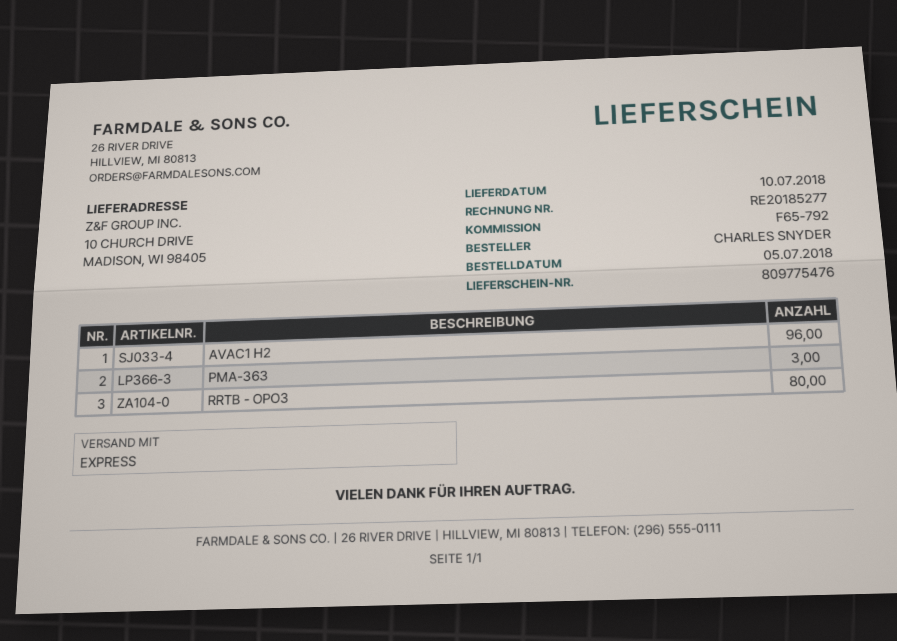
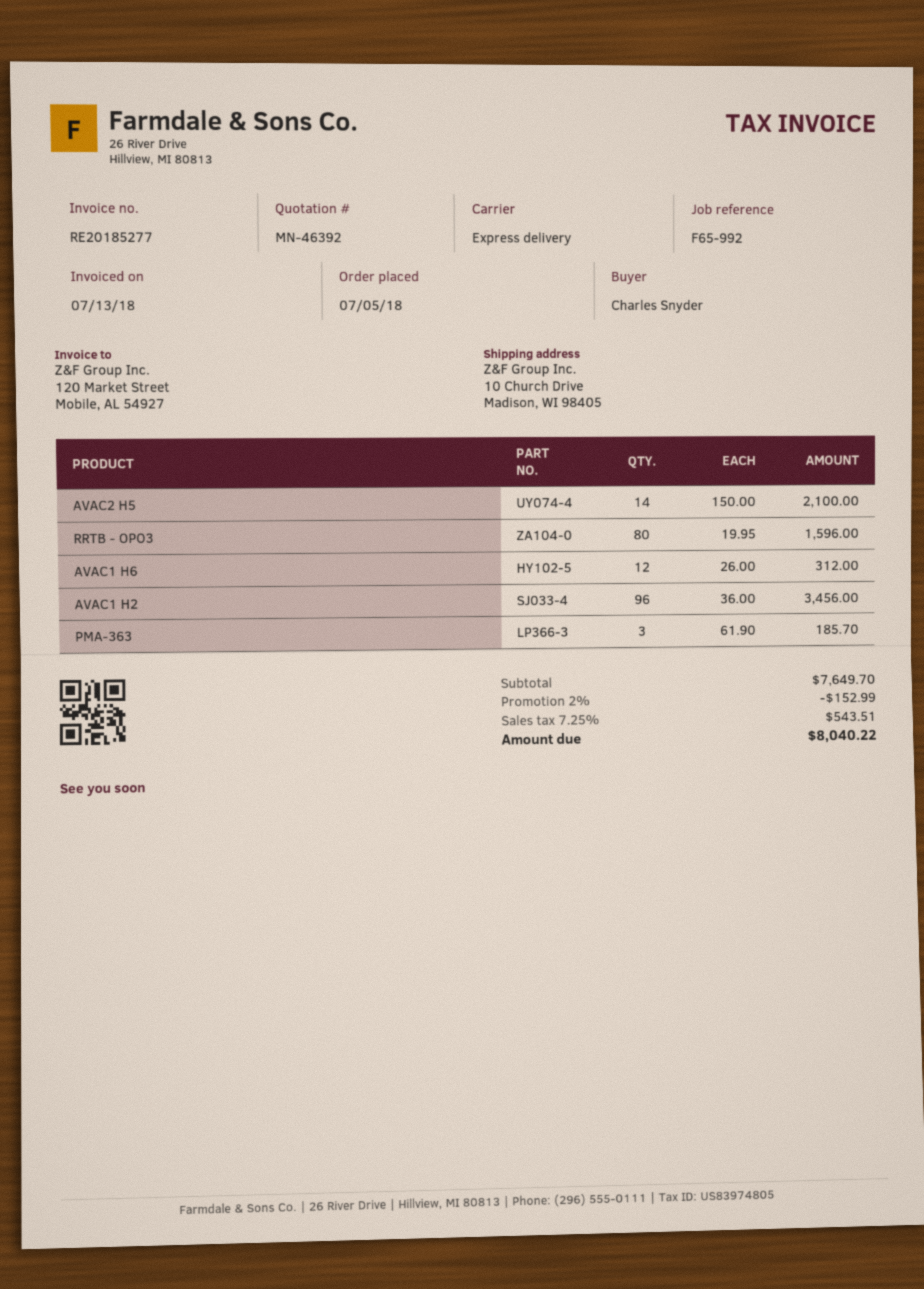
reference: F65-792 -> F65-992
AVAC2 H5: none -> 14
AVAC1 H6: none -> 12

